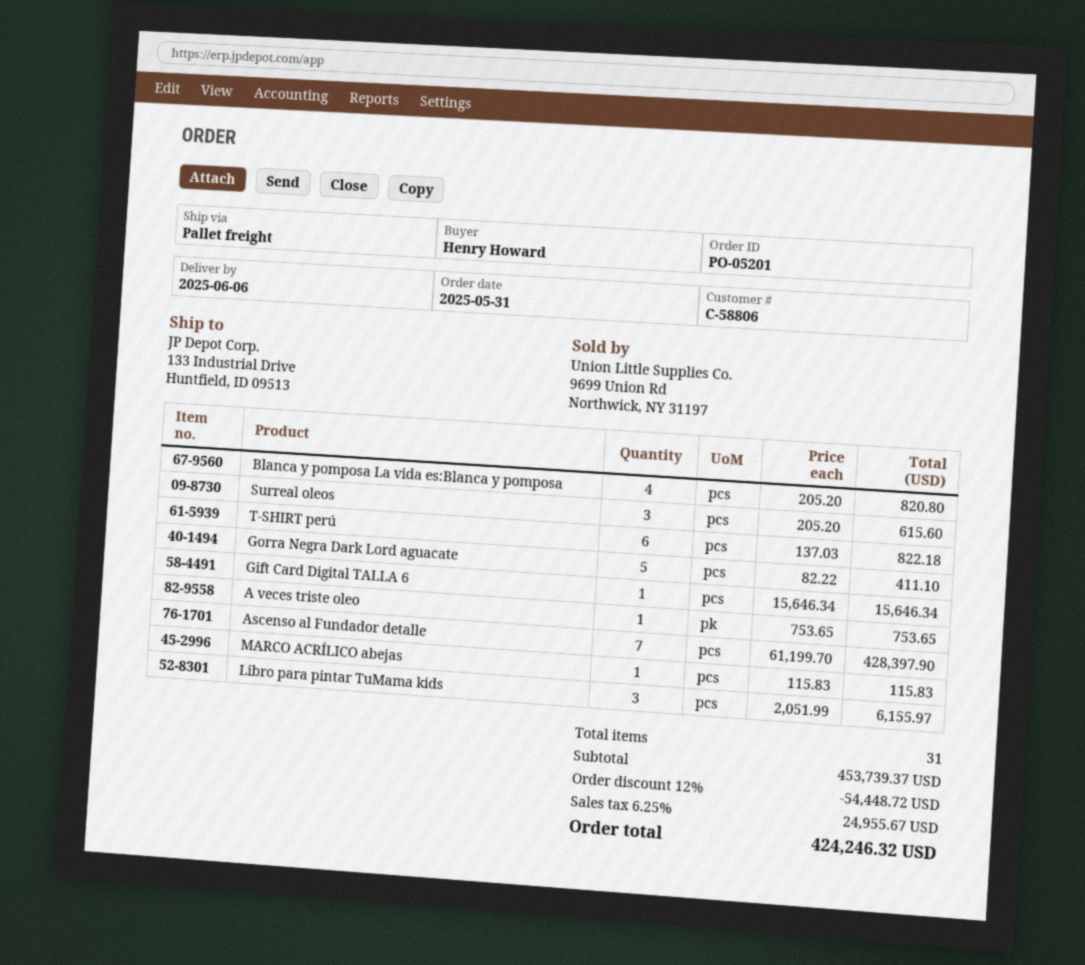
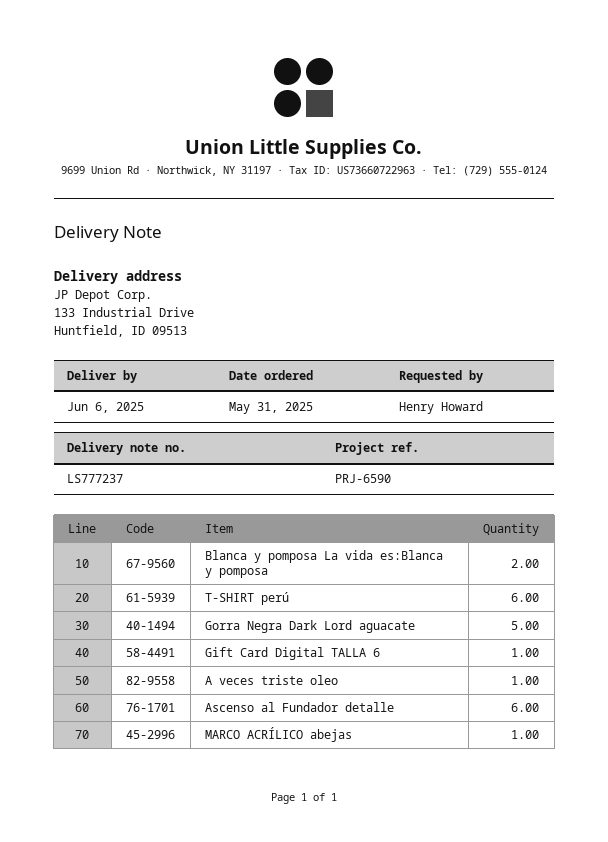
Blanca y pomposa La vida es:Blanca y pomposa: 4 -> 2
Surreal oleos: 3 -> none
Ascenso al Fundador detalle: 7 -> 6
Libro para pintar TuMama kids: 3 -> none

